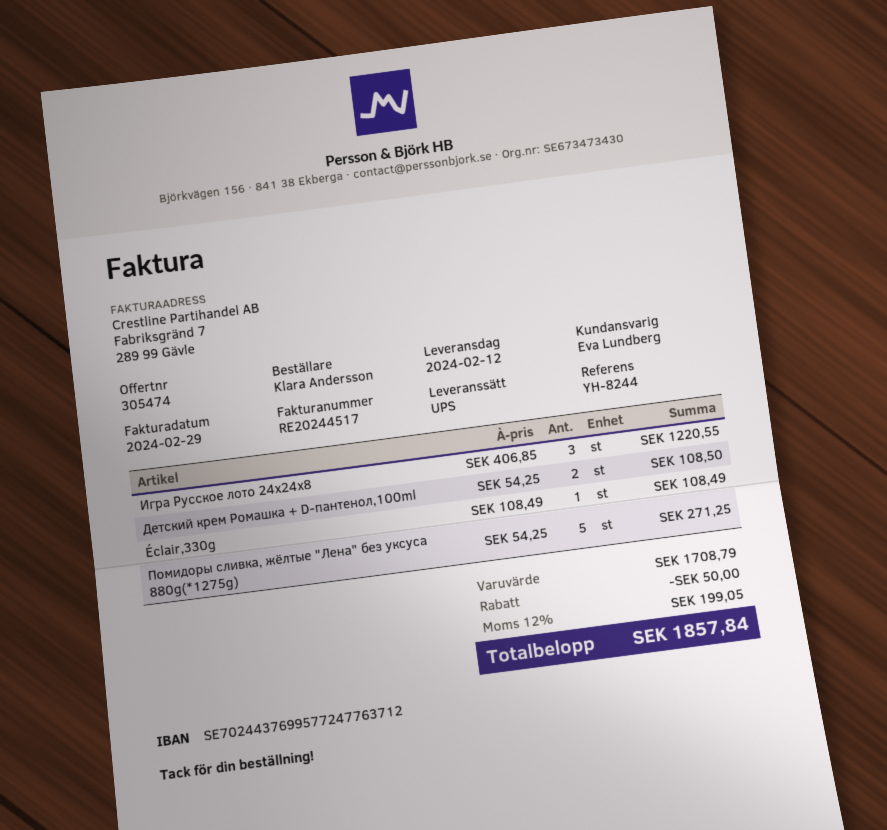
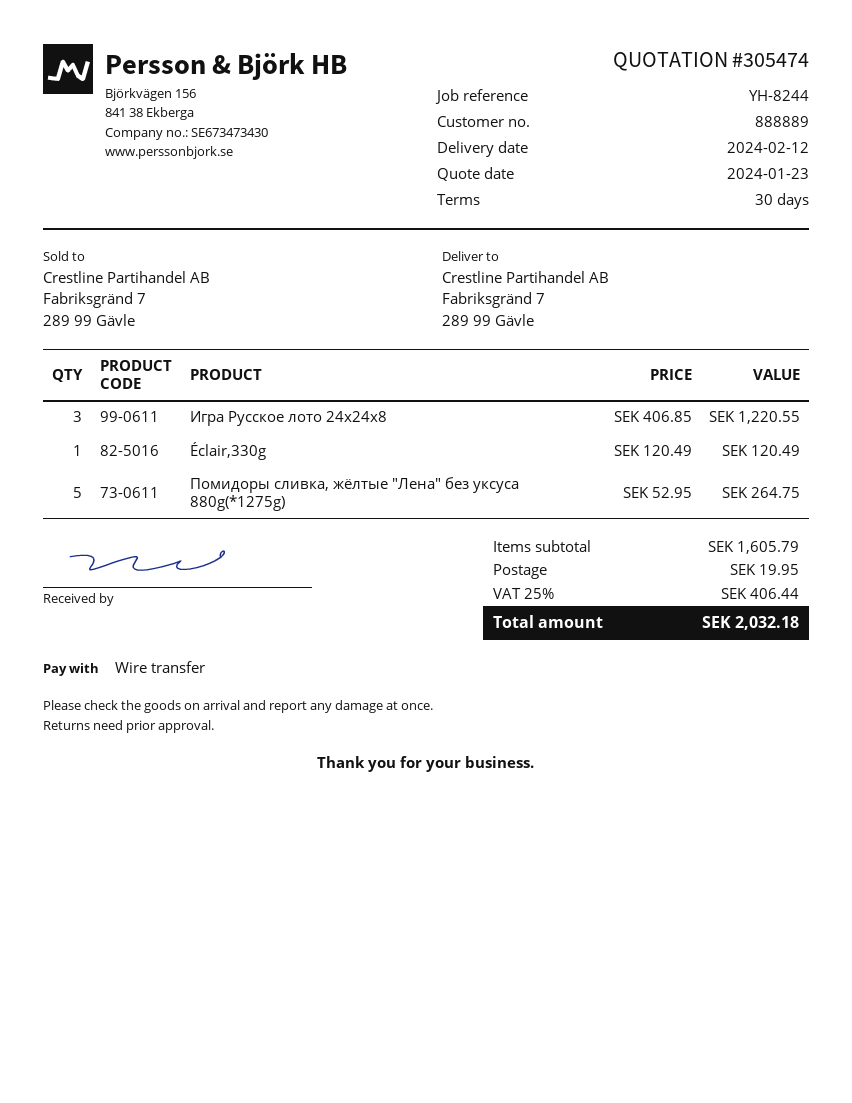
Детский крем Ромашка + D-пантенол,100ml: 2 x 54.25 = 108.50 -> none
Éclair,330g: 1 x 108.49 = 108.49 -> 1 x 120.49 = 120.49
Помидоры сливка, жёлтые "Лена" без уксуса 880g(*1275g): 5 x 54.25 = 271.25 -> 5 x 52.95 = 264.75
subtotal: 1708.79 -> 1605.79
discount: 50.00 -> none
shipping: none -> 19.95
tax: 12% = 199.05 -> 25% = 406.44
total: 1857.84 -> 2032.18

